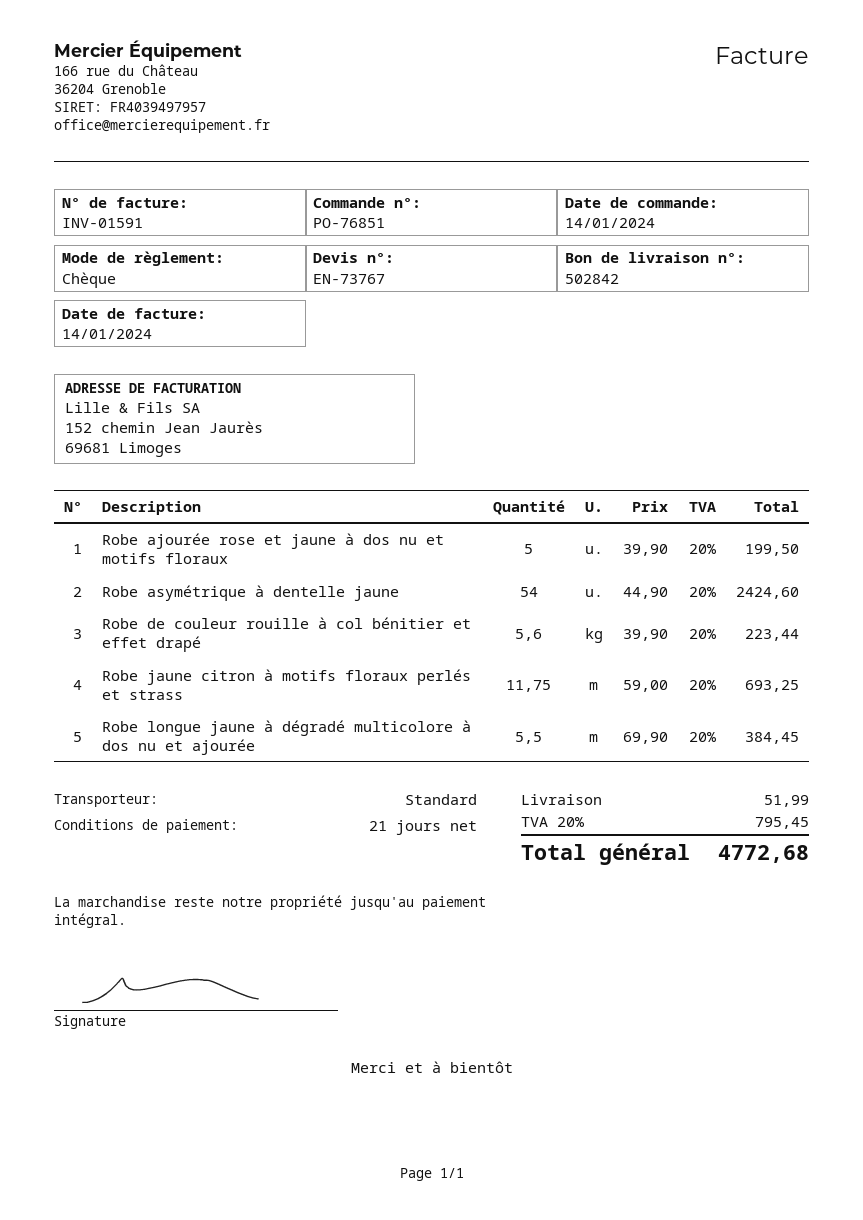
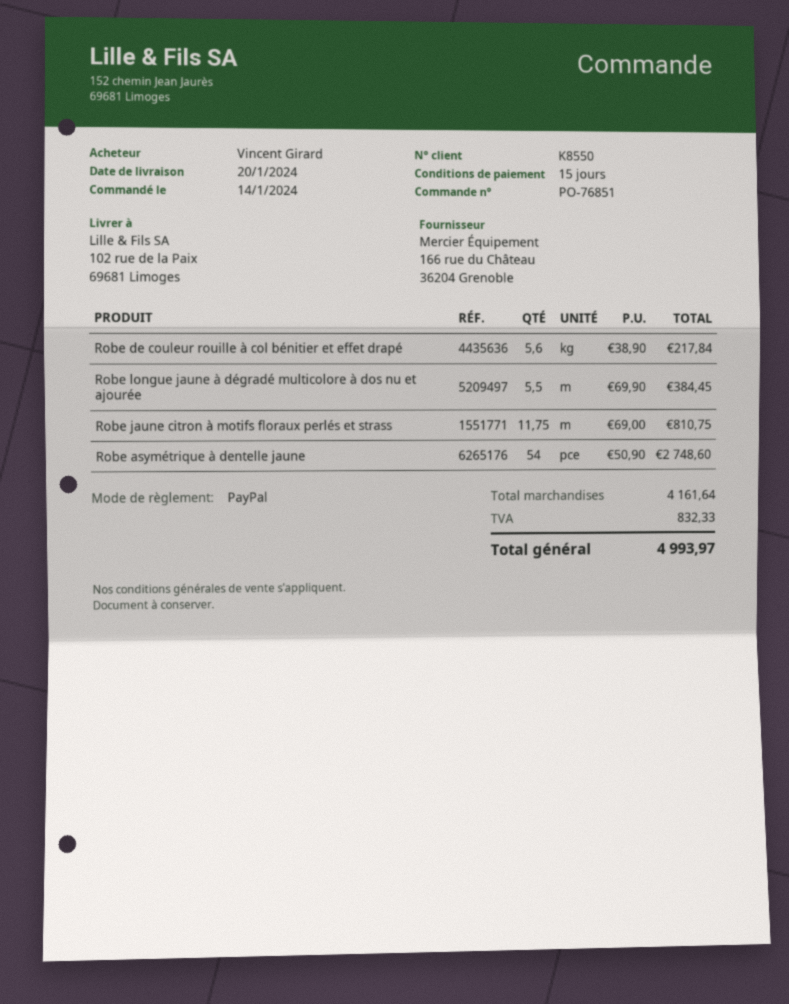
payment terms: 21 days -> 15 days
payment method: cheque -> PayPal
Robe ajourée rose et jaune à dos nu et motifs floraux: 5 x 39.90 = 199.50 -> none
Robe asymétrique à dentelle jaune: 54 x 44.90 = 2424.60 -> 54 x 50.90 = 2748.60
Robe de couleur rouille à col bénitier et effet drapé: 5.6 x 39.90 = 223.44 -> 5.6 x 38.90 = 217.84
Robe jaune citron à motifs floraux perlés et strass: 11.75 x 59.00 = 693.25 -> 11.75 x 69.00 = 810.75
shipping: 51.99 -> none
tax: 795.45 -> 832.33
total: 4772.68 -> 4993.97

